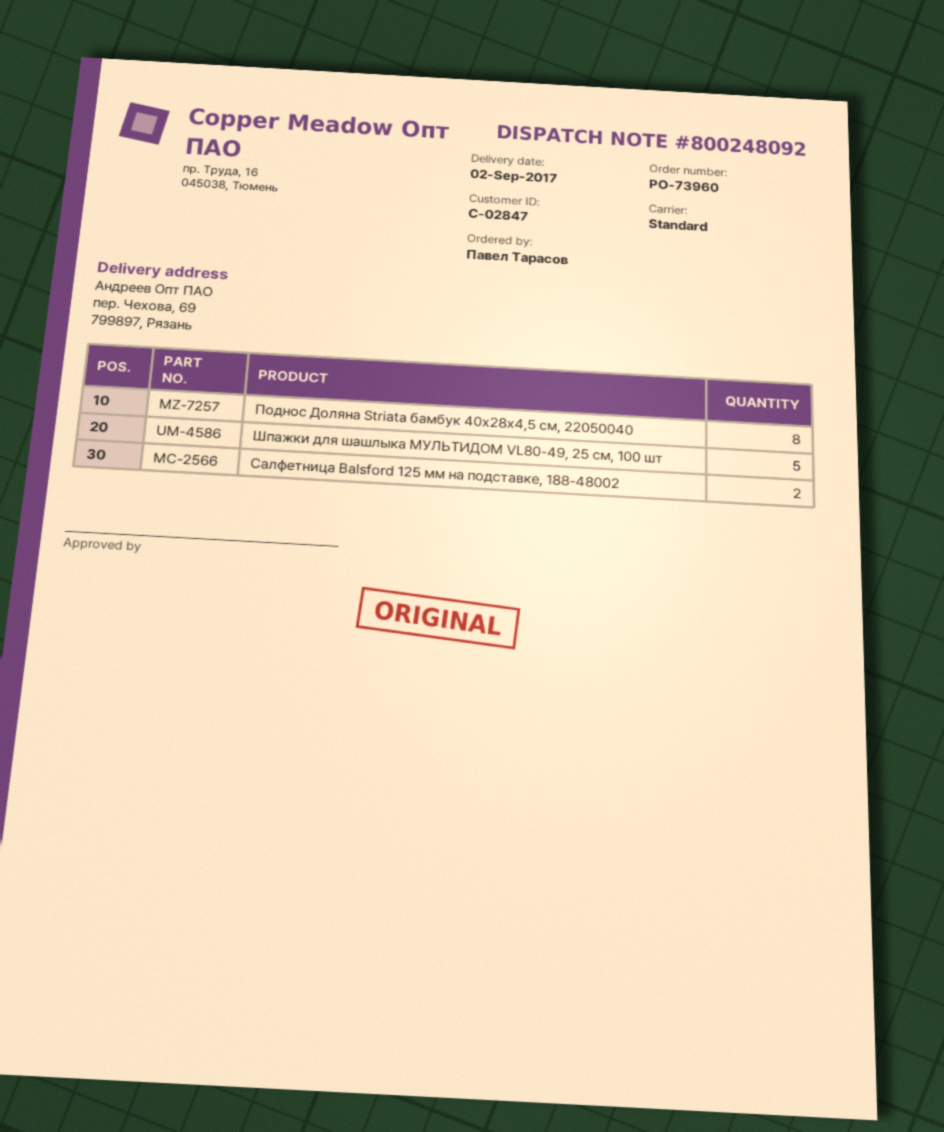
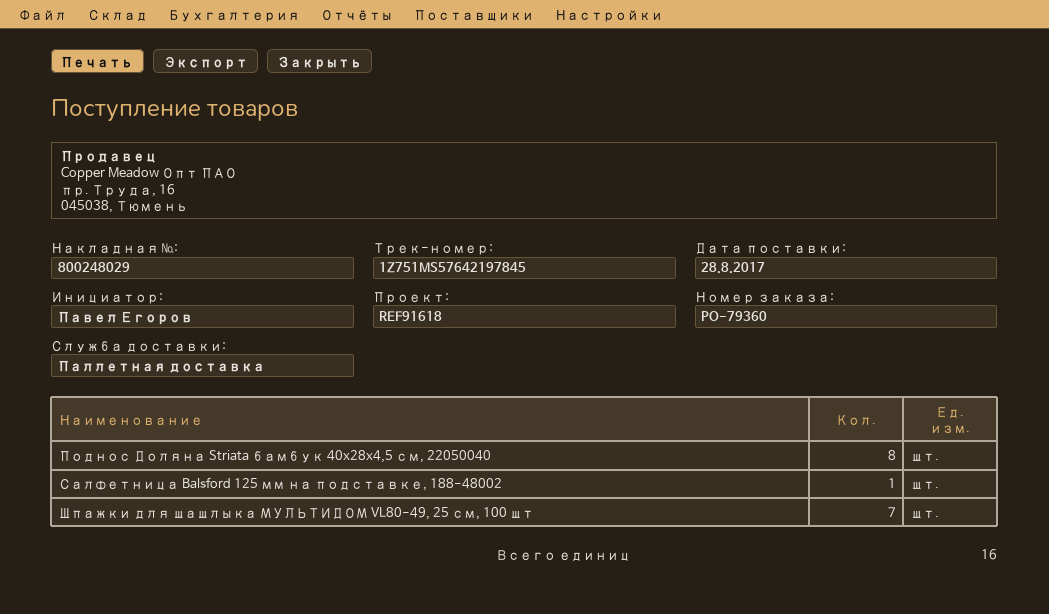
order number: PO-73960 -> PO-79360
delivery note number: 800248092 -> 800248029
delivery date: 2017-09-02 -> 2017-08-28
ordered by: Павел Тарасов -> Павел Егоров
shipping method: standard -> pallet freight
Шпажки для шашлыка МУЛЬТИДОМ VL80-49, 25 см, 100 шт: 5 -> 7
Салфетница Balsford 125 мм на подставке, 188-48002: 2 -> 1

